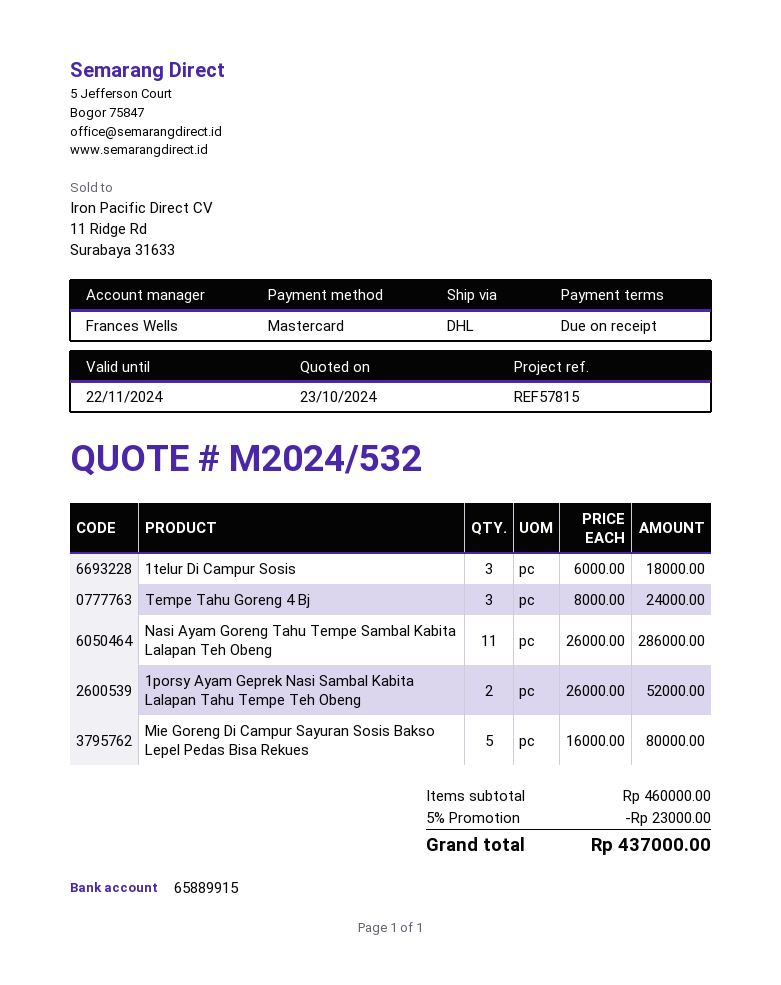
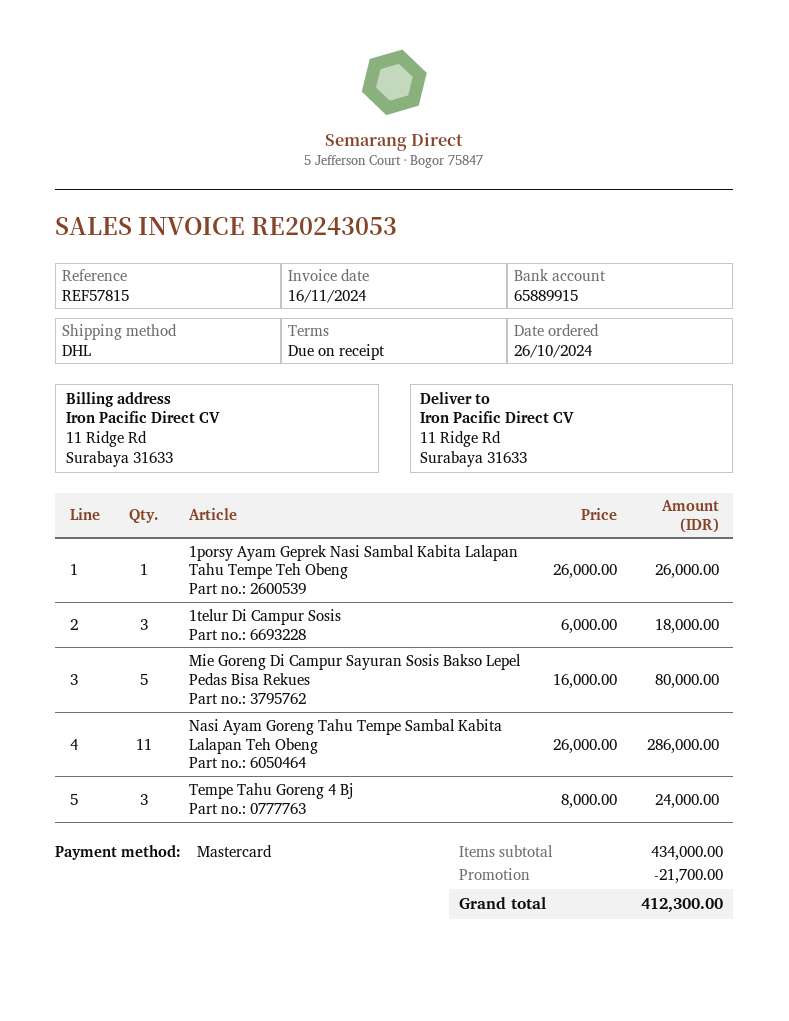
1porsy Ayam Geprek Nasi Sambal Kabita Lalapan Tahu Tempe Teh Obeng: 2 x 26000.00 = 52000.00 -> 1 x 26000.00 = 26000.00
subtotal: 460000.00 -> 434000.00
discount: 23000.00 -> 21700.00
total: 437000.00 -> 412300.00

